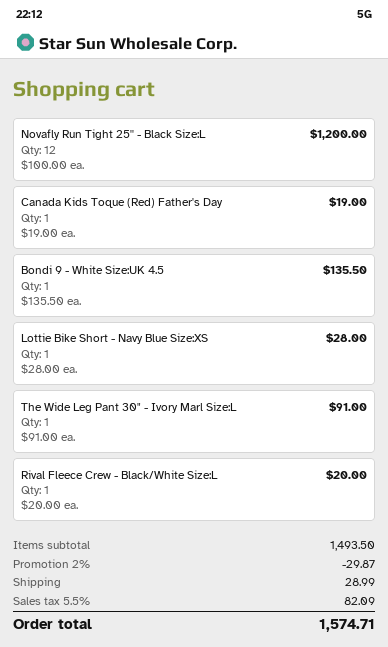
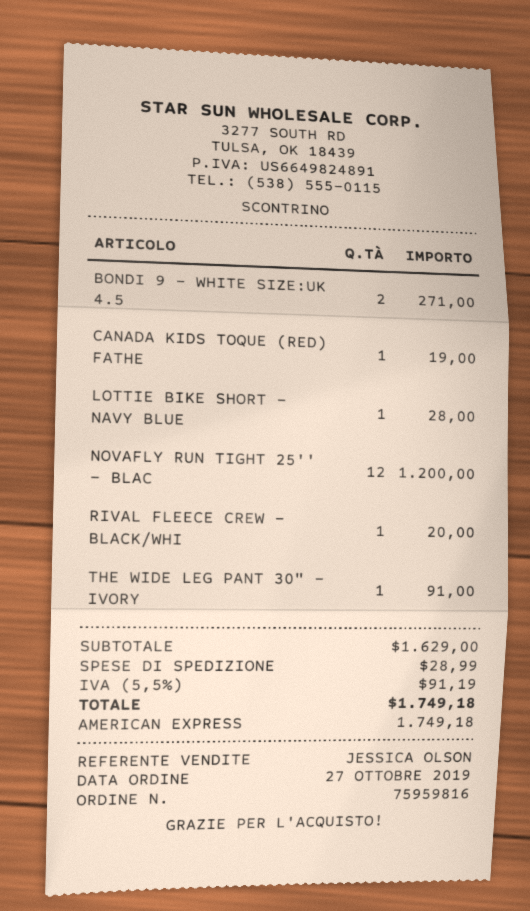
Bondi 9 - White Size:UK 4.5: 1 for 135.50 -> 2 for 271.00
subtotal: 1493.50 -> 1629.00
discount: 2% = 29.87 -> none
tax: 5.5% = 82.09 -> 5.5% = 91.19
total: 1574.71 -> 1749.18

